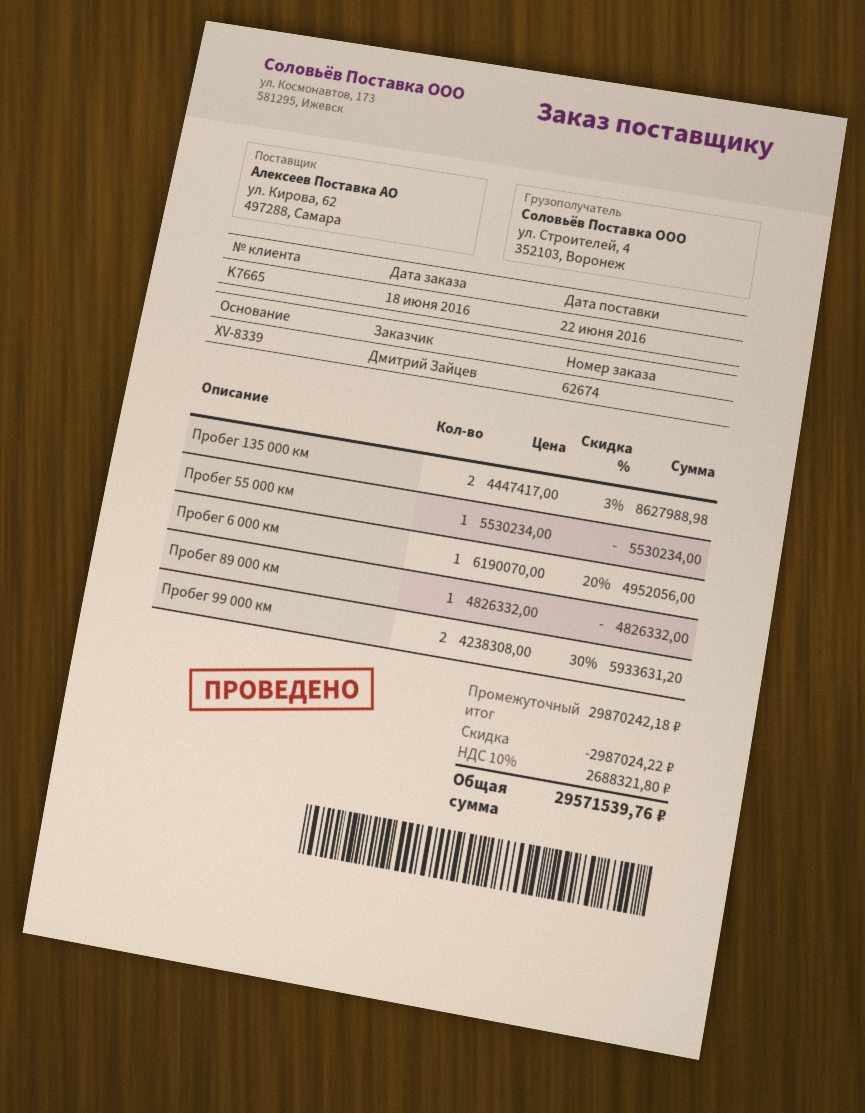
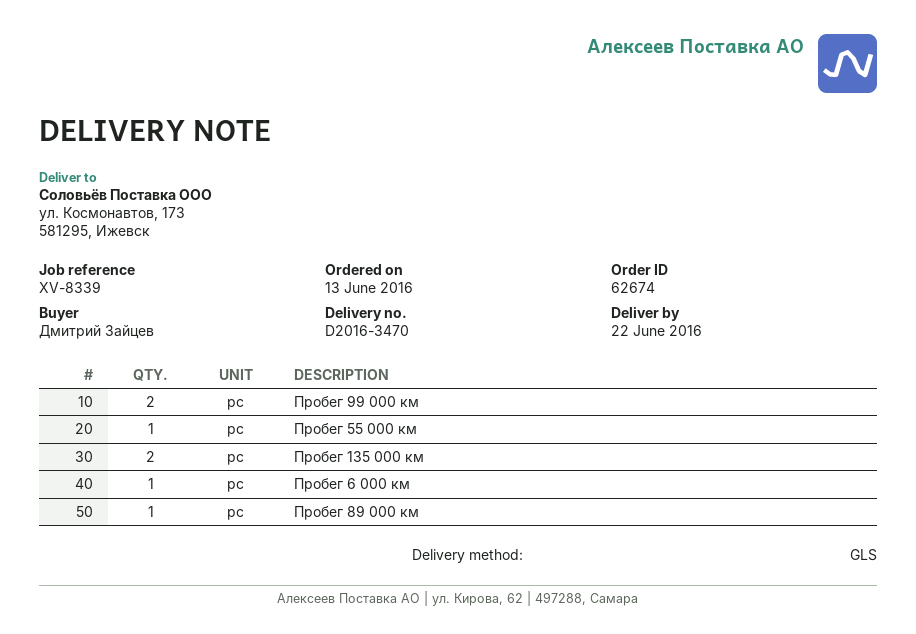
order date: 2016-06-18 -> 2016-06-13
ship to: ул. Строителей, 4, 352103, Воронеж -> ул. Космонавтов, 173, 581295, Ижевск

